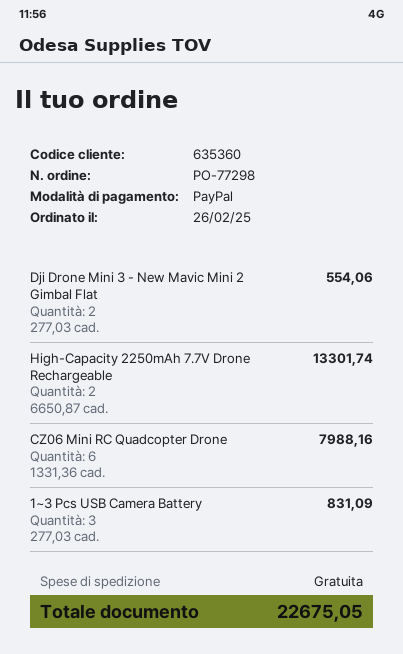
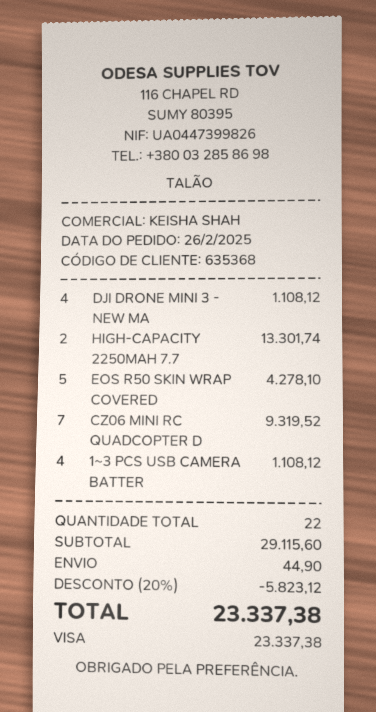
customer number: 635360 -> 635368
payment method: PayPal -> Visa
Dji Drone Mini 3 - New Mavic Mini 2 Gimbal Flat: 2 for 554.06 -> 4 for 1108.12
CZ06 Mini RC Quadcopter Drone: 6 for 7988.16 -> 7 for 9319.52
1~3 Pcs USB Camera Battery: 3 for 831.09 -> 4 for 1108.12
EOS R50 SKIN WRAP COVERED: none -> 5 for 4278.10
discount: none -> 20% = 5823.12
shipping: 0.00 -> 44.90
total: 22675.05 -> 23337.38

